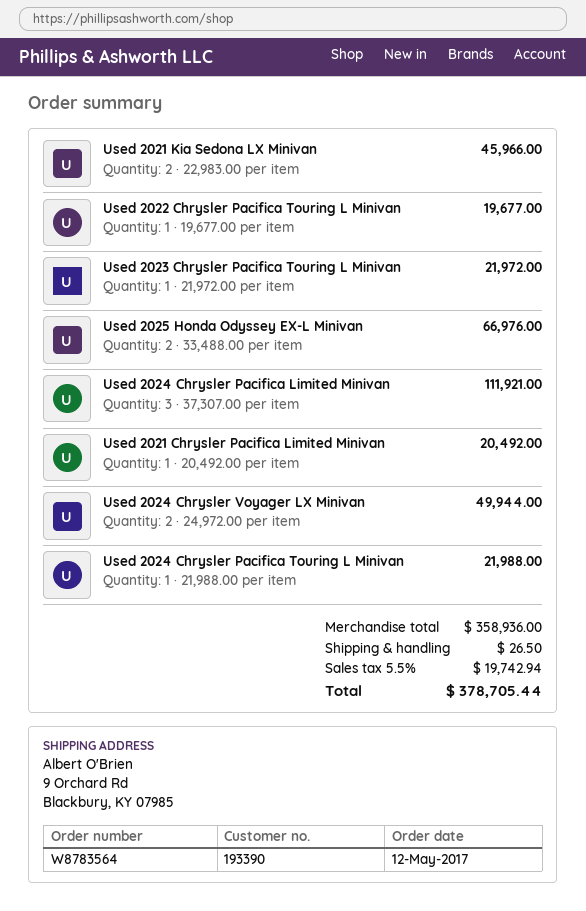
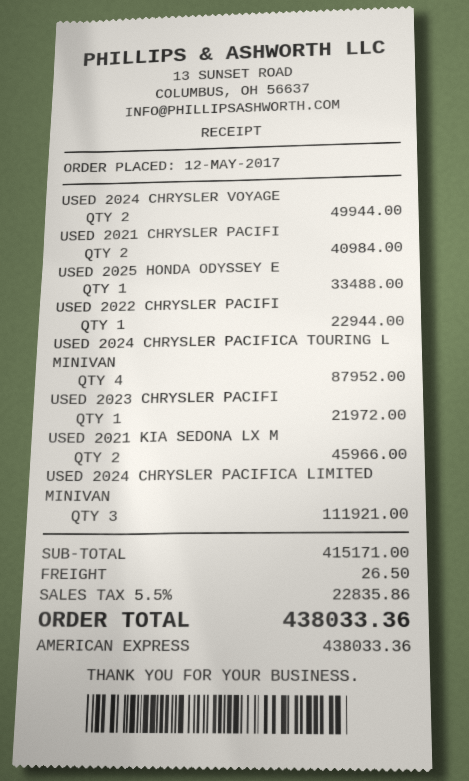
Used 2022 Chrysler Pacifica Touring L Minivan: 1 for 19677.00 -> 1 for 22944.00
Used 2025 Honda Odyssey EX-L Minivan: 2 for 66976.00 -> 1 for 33488.00
Used 2021 Chrysler Pacifica Limited Minivan: 1 for 20492.00 -> 2 for 40984.00
Used 2024 Chrysler Pacifica Touring L Minivan: 1 for 21988.00 -> 4 for 87952.00
subtotal: 358936.00 -> 415171.00
tax: 5.5% = 19742.94 -> 5.5% = 22835.86
total: 378705.44 -> 438033.36

